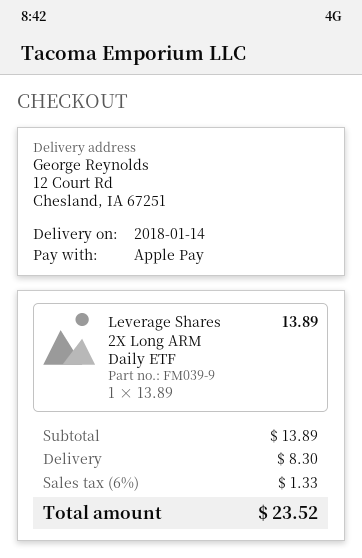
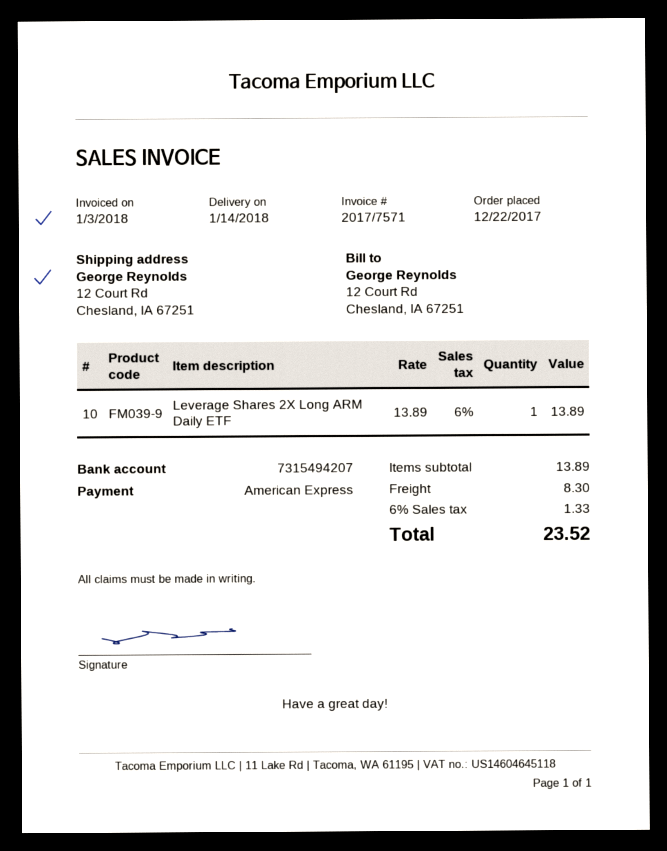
payment method: Apple Pay -> American Express

